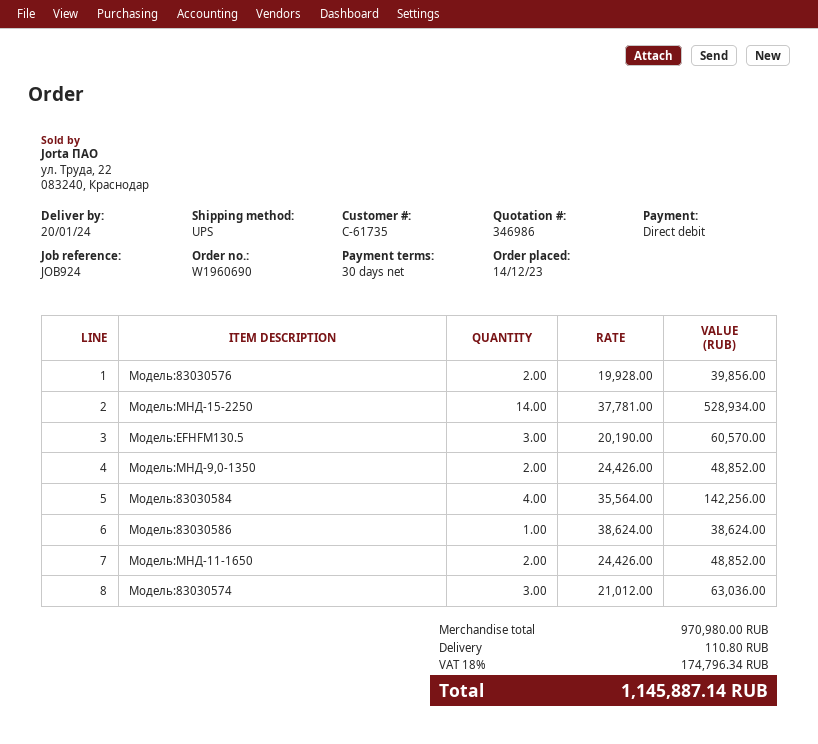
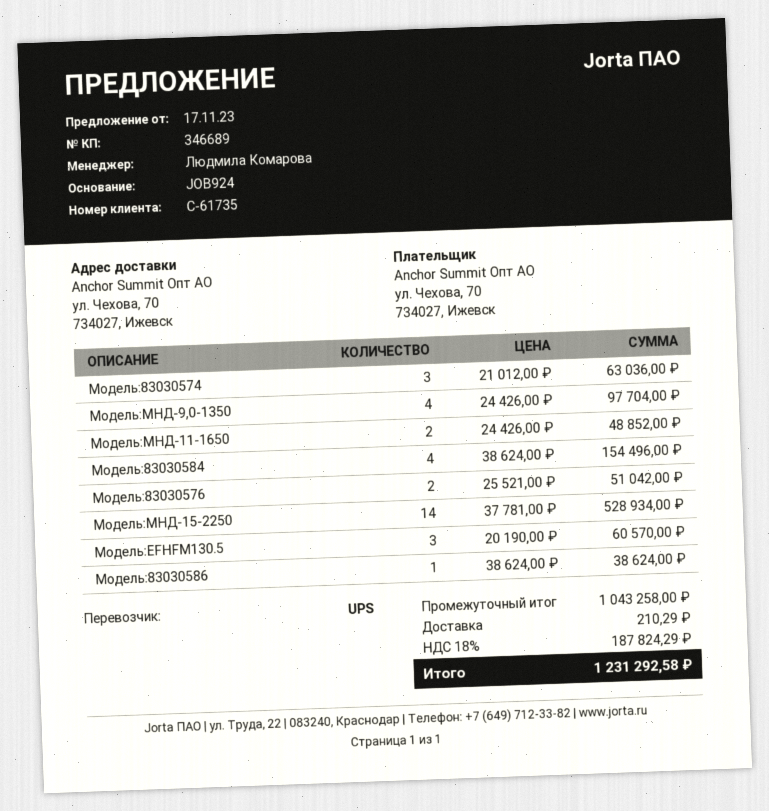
quote number: 346986 -> 346689
Модель:83030576: 2 x 19928.00 = 39856.00 -> 2 x 25521.00 = 51042.00
Модель:МНД-9,0-1350: 2 x 24426.00 = 48852.00 -> 4 x 24426.00 = 97704.00
Модель:83030584: 4 x 35564.00 = 142256.00 -> 4 x 38624.00 = 154496.00
subtotal: 970980.00 -> 1043258.00
shipping: 110.80 -> 210.29
tax: 18% = 174796.34 -> 18% = 187824.29
total: 1145887.14 -> 1231292.58

